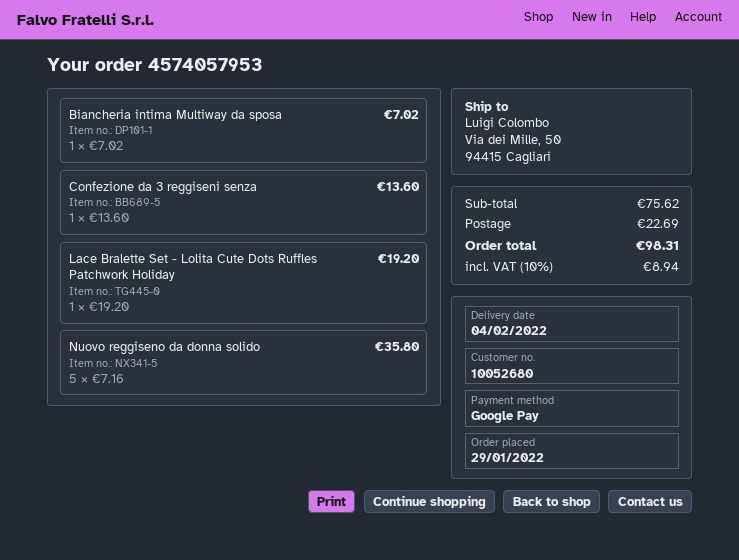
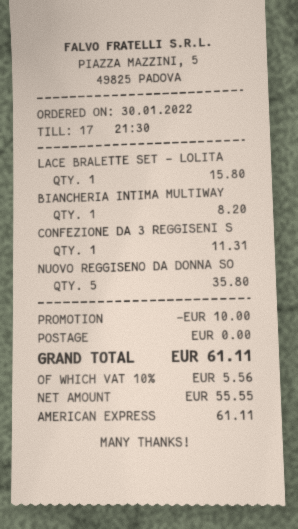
order date: 2022-01-29 -> 2022-01-30
payment method: Google Pay -> American Express
Biancheria intima Multiway da sposa: 1 for 7.02 -> 1 for 8.20
Confezione da 3 reggiseni senza: 1 for 13.60 -> 1 for 11.31
Lace Bralette Set - Lolita Cute Dots Ruffles Patchwork Holiday: 1 for 19.20 -> 1 for 15.80
discount: none -> 10.00
shipping: 22.69 -> 0.00
tax: 10% = 8.94 -> 10% = 5.56
total: 98.31 -> 61.11

